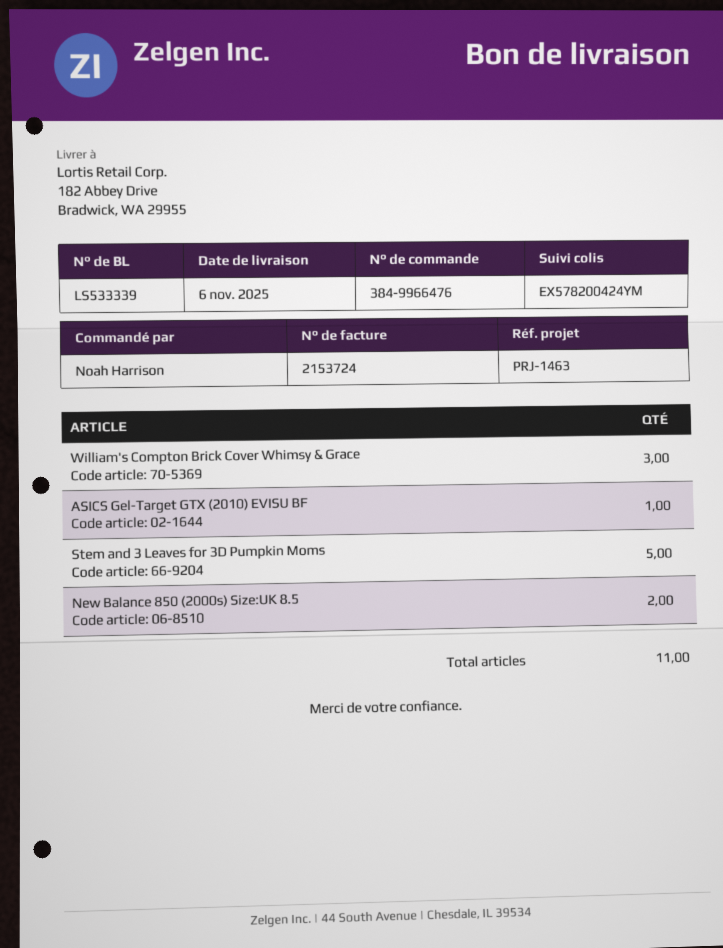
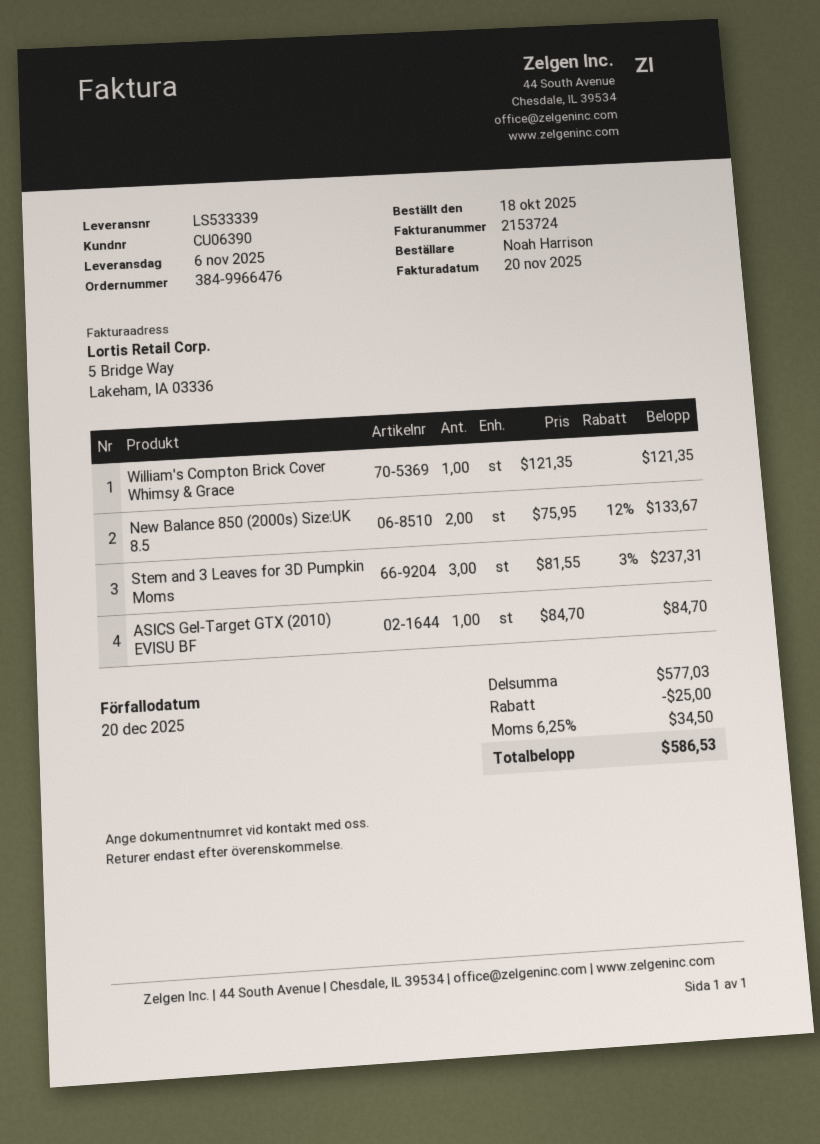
William's Compton Brick Cover Whimsy & Grace: 3 -> 1
Stem and 3 Leaves for 3D Pumpkin Moms: 5 -> 3

